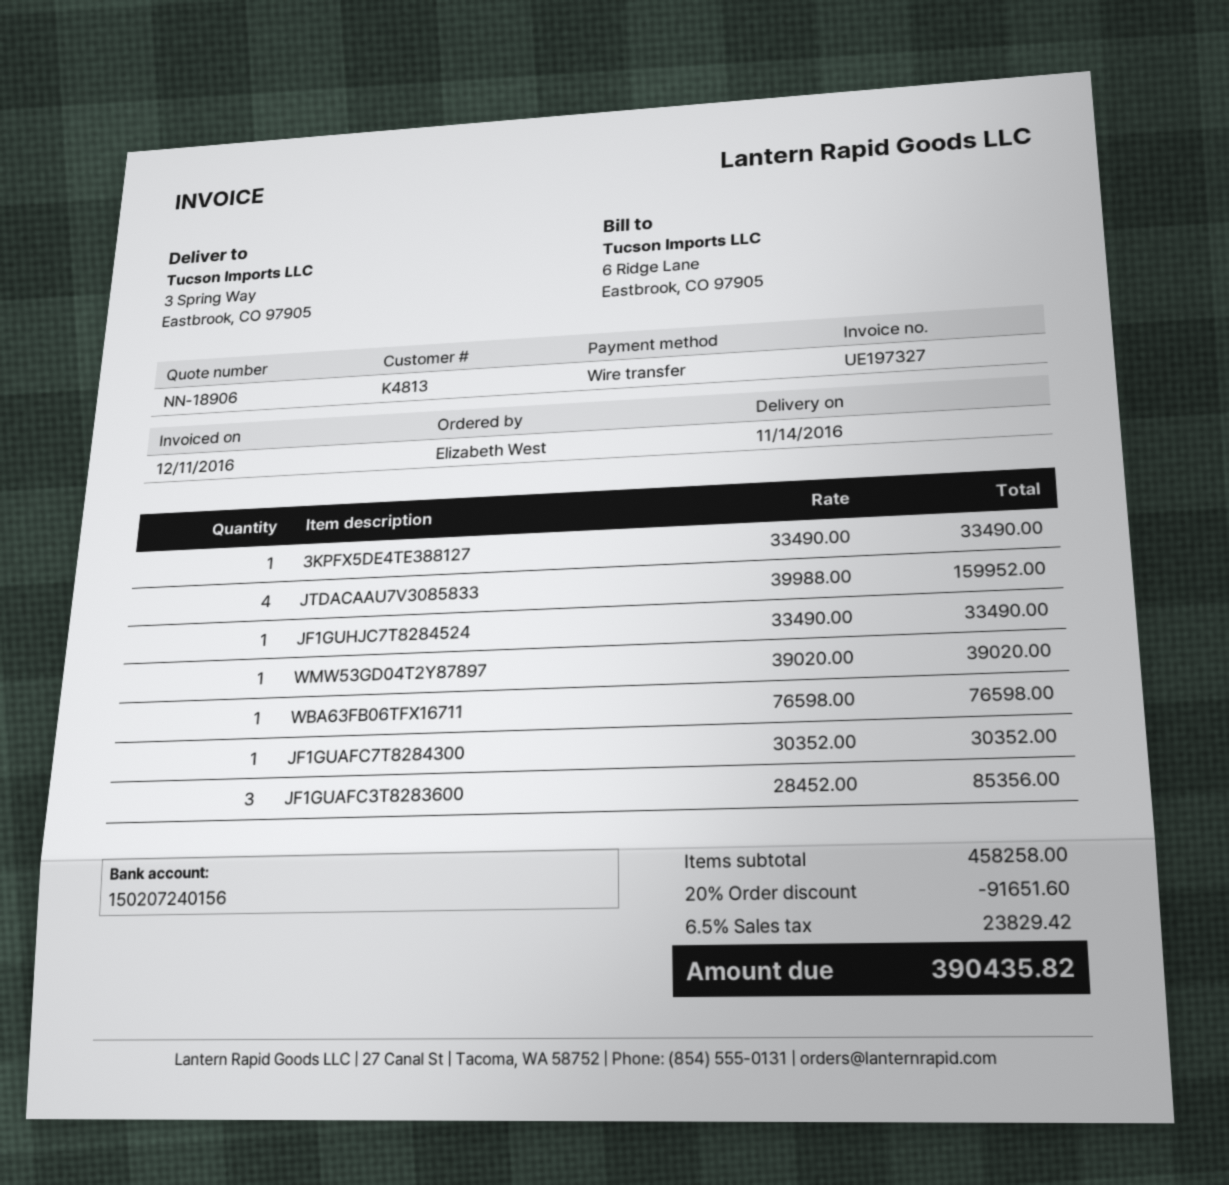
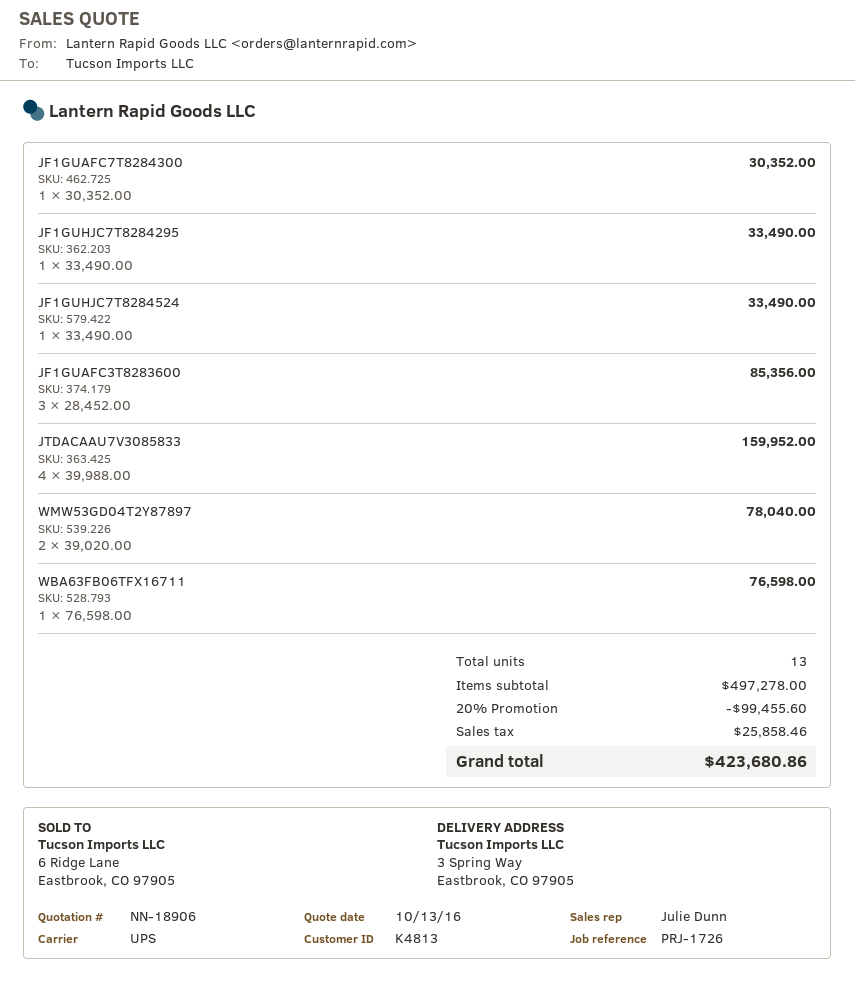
3KPFX5DE4TE388127: 1 x 33490.00 = 33490.00 -> none
WMW53GD04T2Y87897: 1 x 39020.00 = 39020.00 -> 2 x 39020.00 = 78040.00
JF1GUHJC7T8284295: none -> 1 x 33490.00 = 33490.00
subtotal: 458258.00 -> 497278.00
discount: 20% = 91651.60 -> 20% = 99455.60
tax: 23829.42 -> 25858.46
total: 390435.82 -> 423680.86

